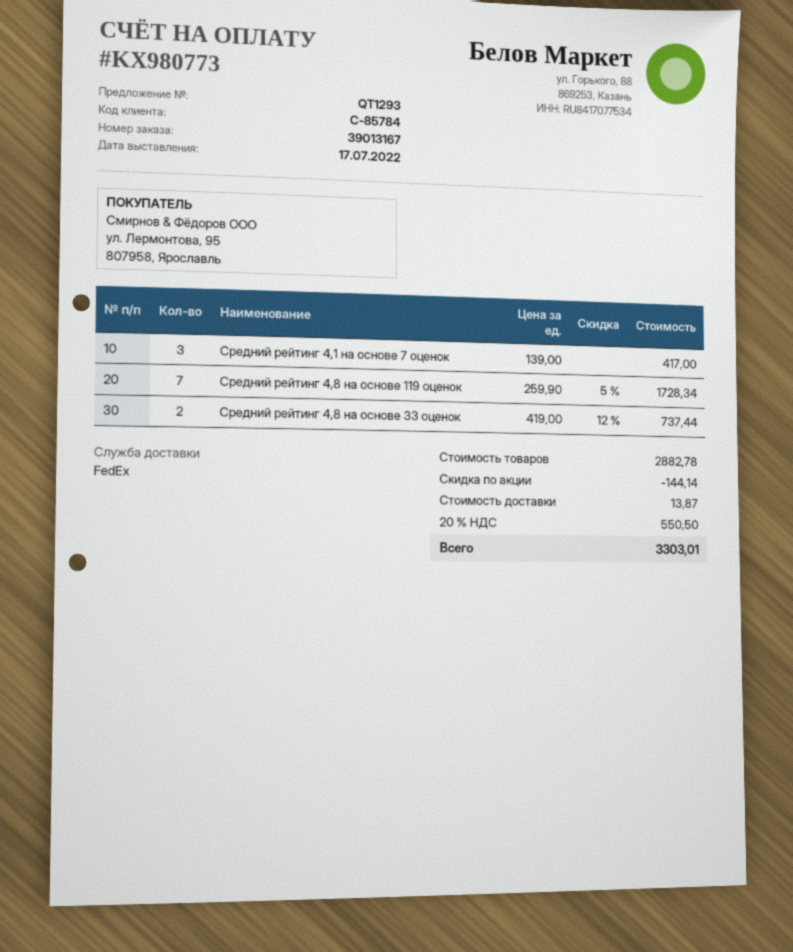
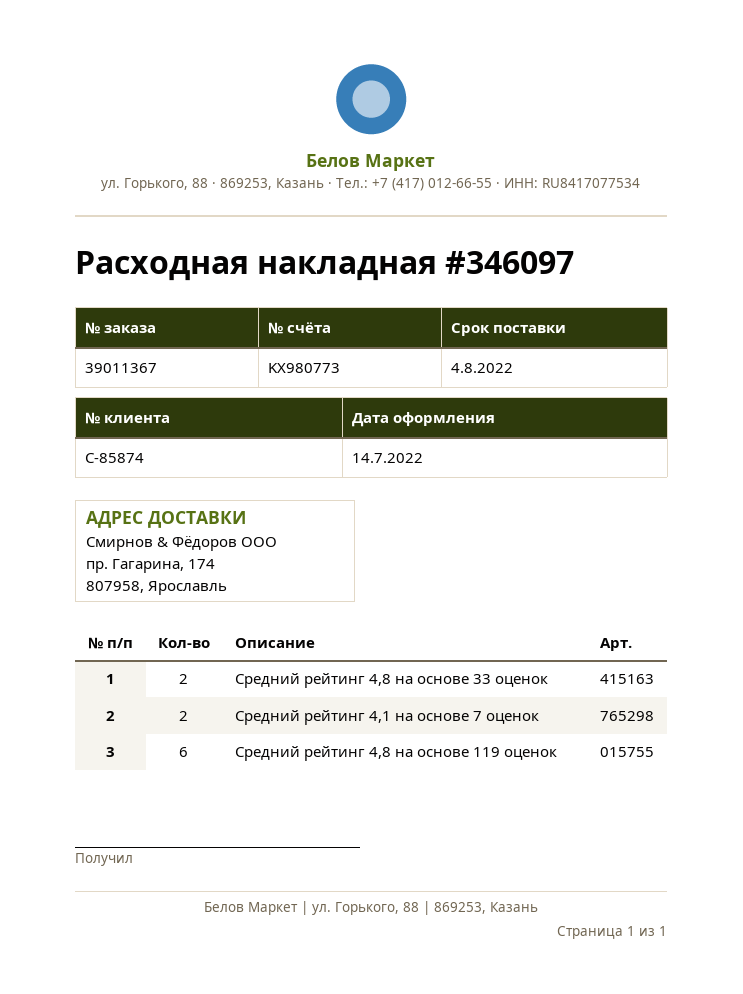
order number: 39013167 -> 39011367
customer number: C-85784 -> C-85874
Средний рейтинг 4,1 на основе 7 оценок: 3 -> 2
Средний рейтинг 4,8 на основе 119 оценок: 7 -> 6

